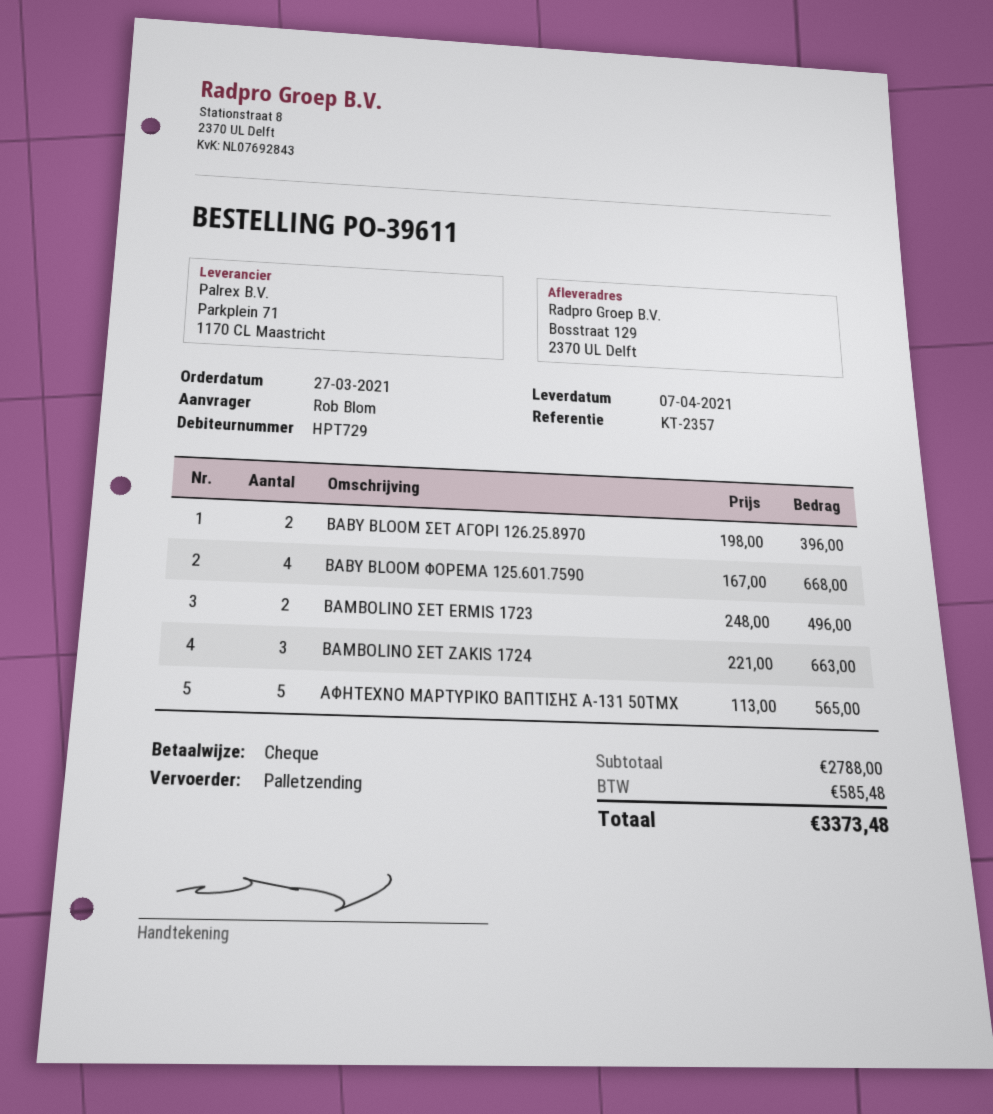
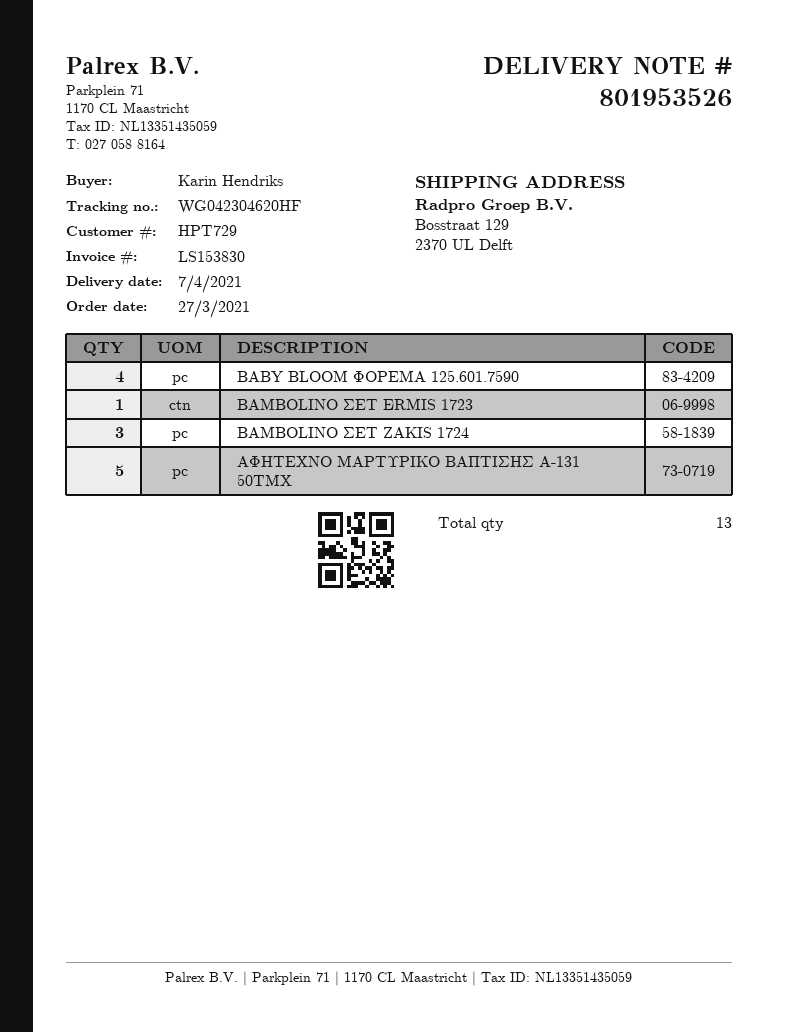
ordered by: Rob Blom -> Karin Hendriks
BABY BLOOM ΣΕΤ ΑΓΟΡΙ 126.25.8970: 2 -> none
BAMBOLINO ΣΕΤ ERMIS 1723: 2 -> 1

